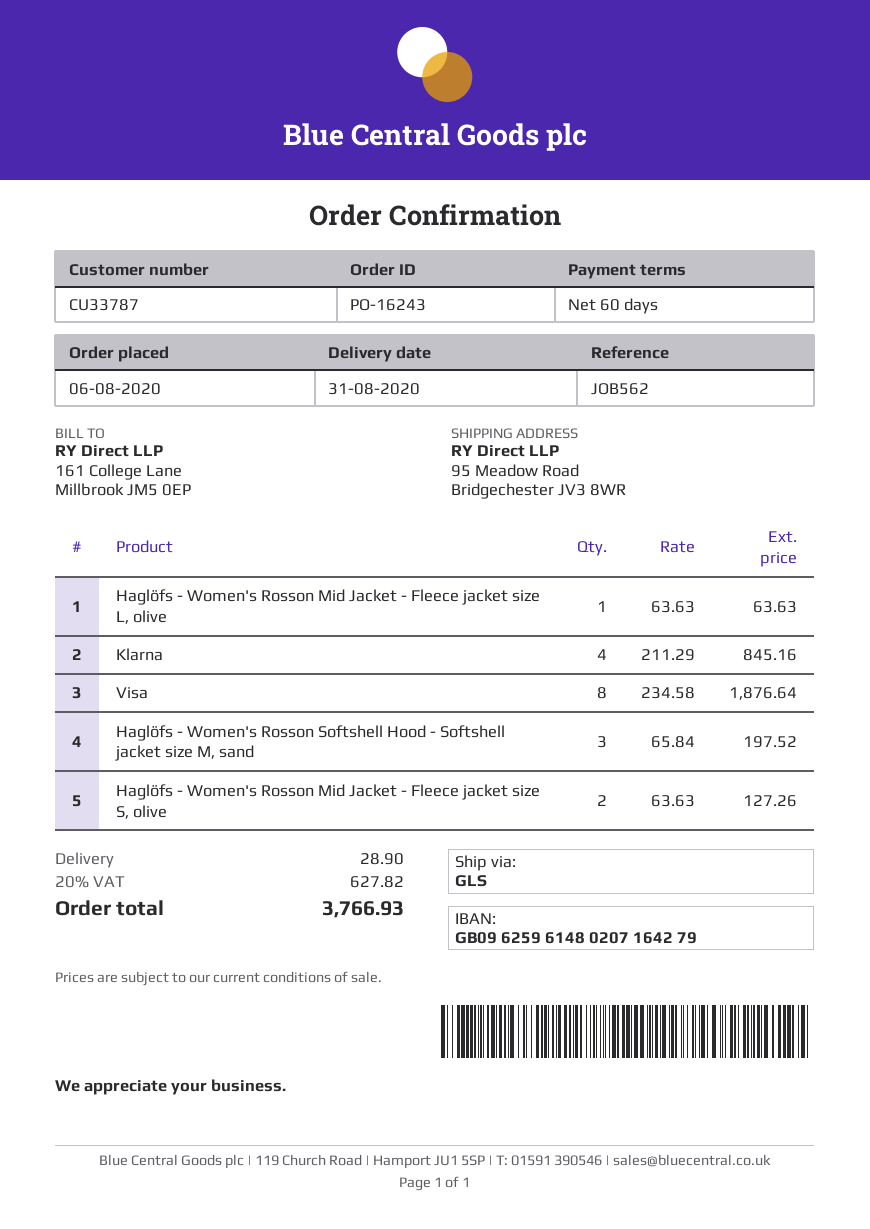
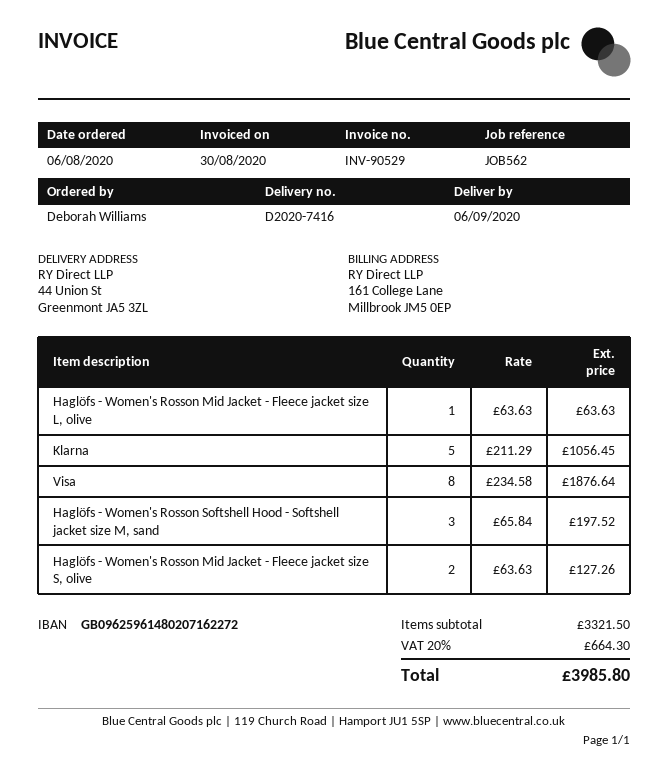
delivery date: 2020-08-31 -> 2020-09-06
bank account: GB09625961480207164279 -> GB09625961480207162272
ship to: 95 Meadow Road, Bridgechester JV3 8WR -> 44 Union St, Greenmont JA5 3ZL
Klarna: 4 x 211.29 = 845.16 -> 5 x 211.29 = 1056.45
shipping: 28.90 -> none
tax: 20% = 627.82 -> 20% = 664.30
total: 3766.93 -> 3985.80

